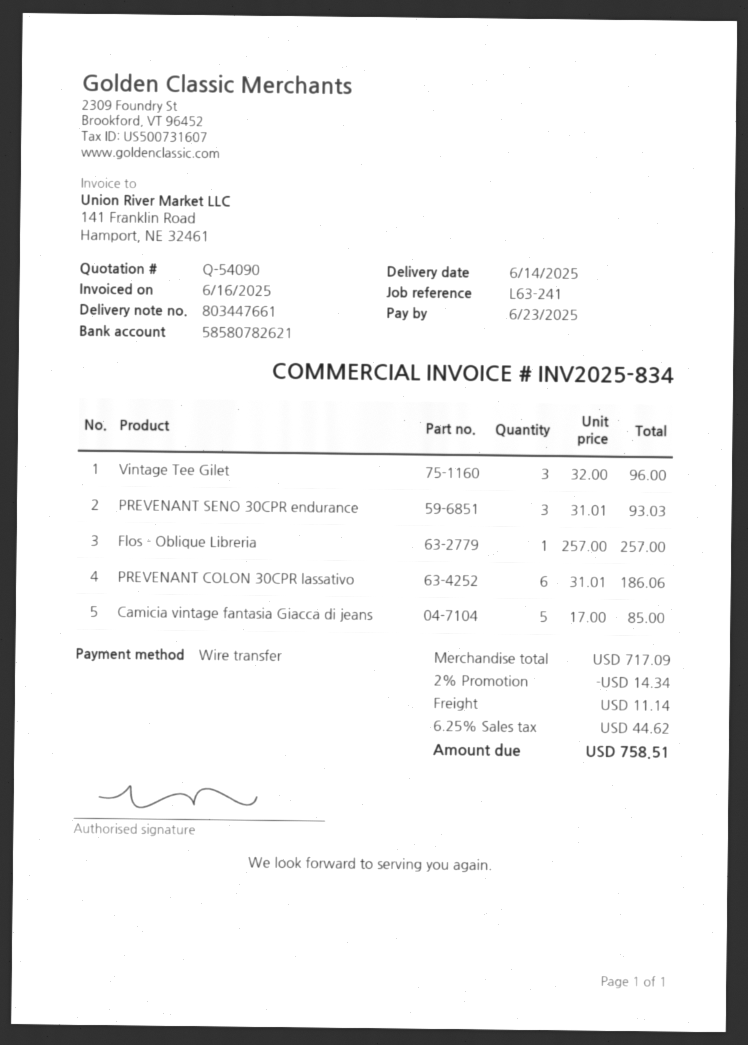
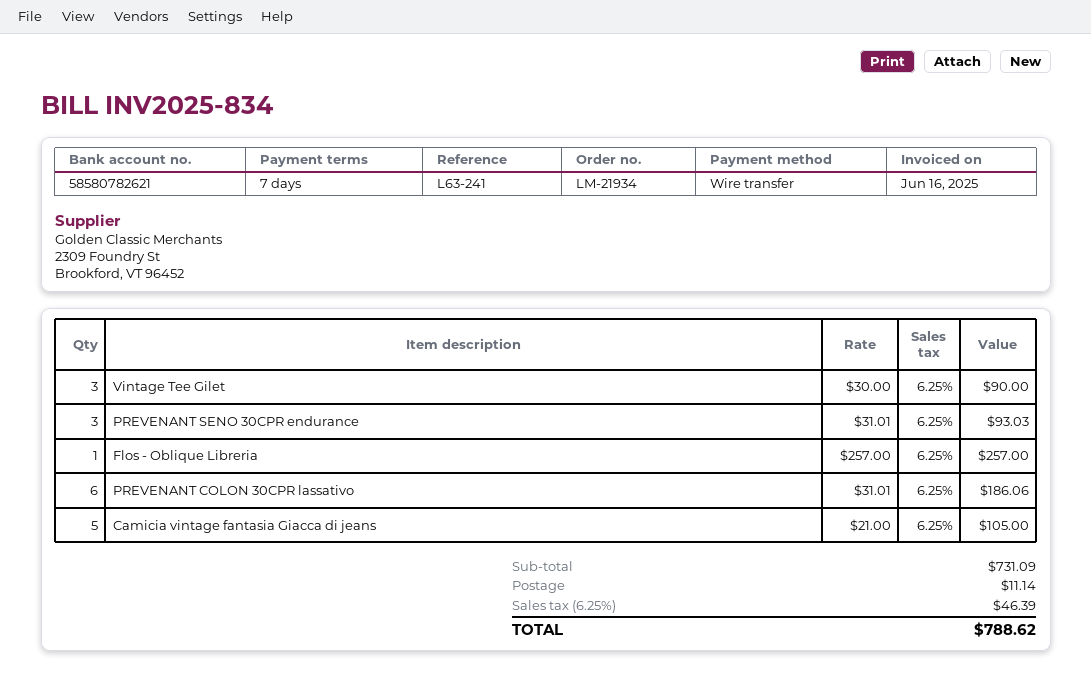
Vintage Tee Gilet: 3 x 32.00 = 96.00 -> 3 x 30.00 = 90.00
Camicia vintage fantasia Giacca di jeans: 5 x 17.00 = 85.00 -> 5 x 21.00 = 105.00
subtotal: 717.09 -> 731.09
discount: 2% = 14.34 -> none
tax: 6.25% = 44.62 -> 6.25% = 46.39
total: 758.51 -> 788.62

